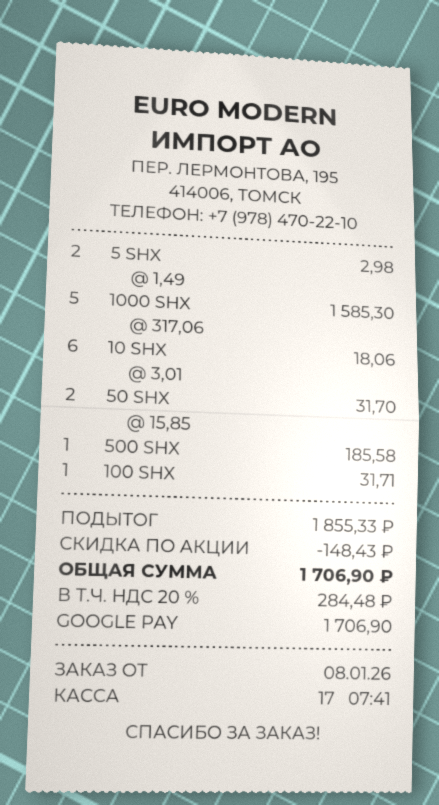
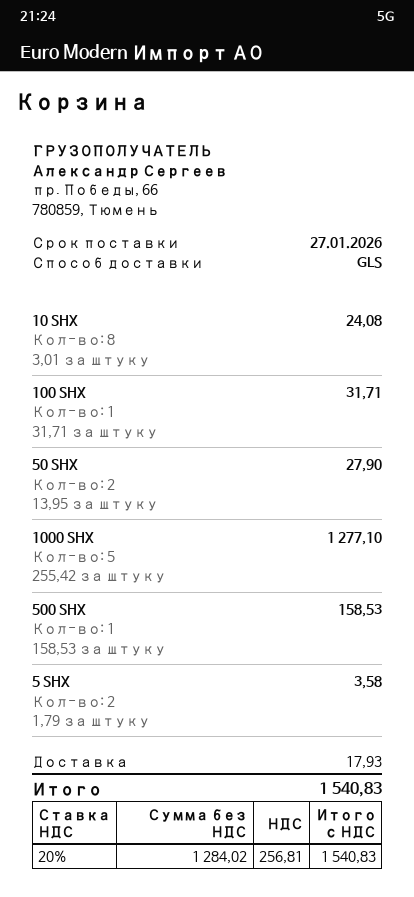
5 SHX: 2 x 1.49 = 2.98 -> 2 x 1.79 = 3.58
1000 SHX: 5 x 317.06 = 1585.30 -> 5 x 255.42 = 1277.10
10 SHX: 6 x 3.01 = 18.06 -> 8 x 3.01 = 24.08
50 SHX: 2 x 15.85 = 31.70 -> 2 x 13.95 = 27.90
500 SHX: 1 x 185.58 = 185.58 -> 1 x 158.53 = 158.53
discount: 148.43 -> none
shipping: none -> 17.93
tax: 20% = 284.48 -> 20% = 256.81
total: 1706.90 -> 1540.83

